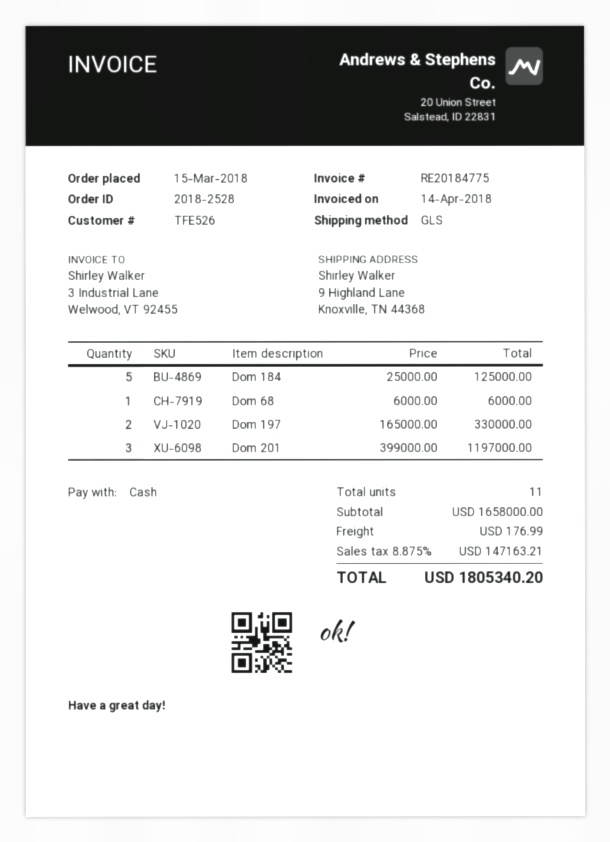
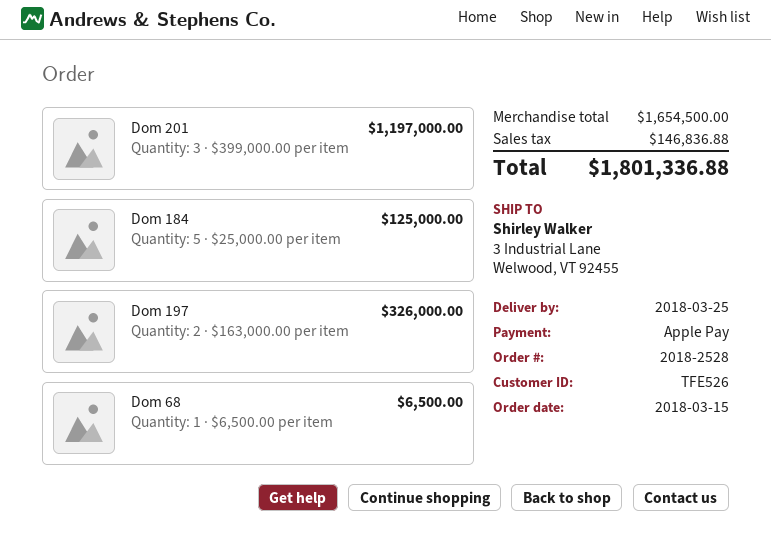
payment method: cash -> Apple Pay
ship to: 9 Highland Lane, Knoxville, TN 44368 -> 3 Industrial Lane, Welwood, VT 92455
Dom 68: 1 x 6000.00 = 6000.00 -> 1 x 6500.00 = 6500.00
Dom 197: 2 x 165000.00 = 330000.00 -> 2 x 163000.00 = 326000.00
subtotal: 1658000.00 -> 1654500.00
shipping: 176.99 -> none
tax: 147163.21 -> 146836.88
total: 1805340.20 -> 1801336.88

